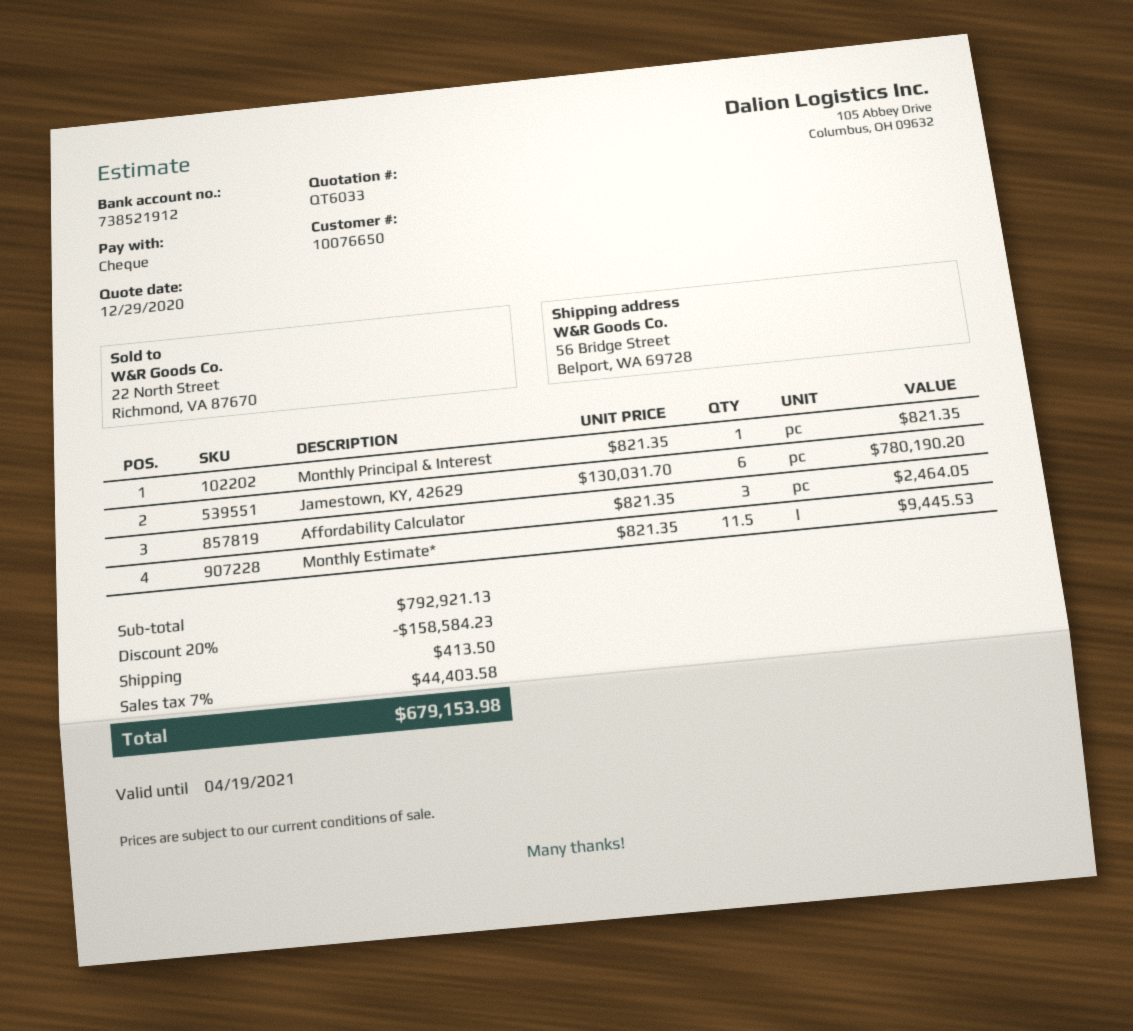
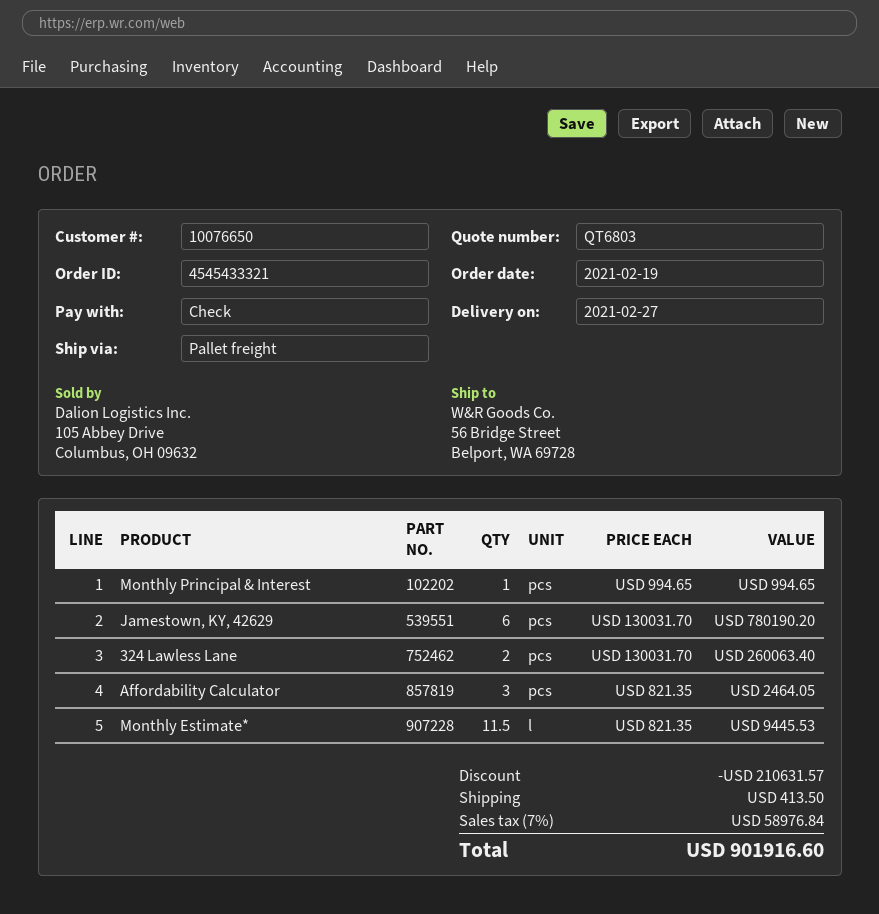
quote number: QT6033 -> QT6803
Monthly Principal & Interest: 1 x 821.35 = 821.35 -> 1 x 994.65 = 994.65
324 Lawless Lane: none -> 2 x 130031.70 = 260063.40
discount: 158584.23 -> 210631.57
tax: 7% = 44403.58 -> 7% = 58976.84
total: 679153.98 -> 901916.60

